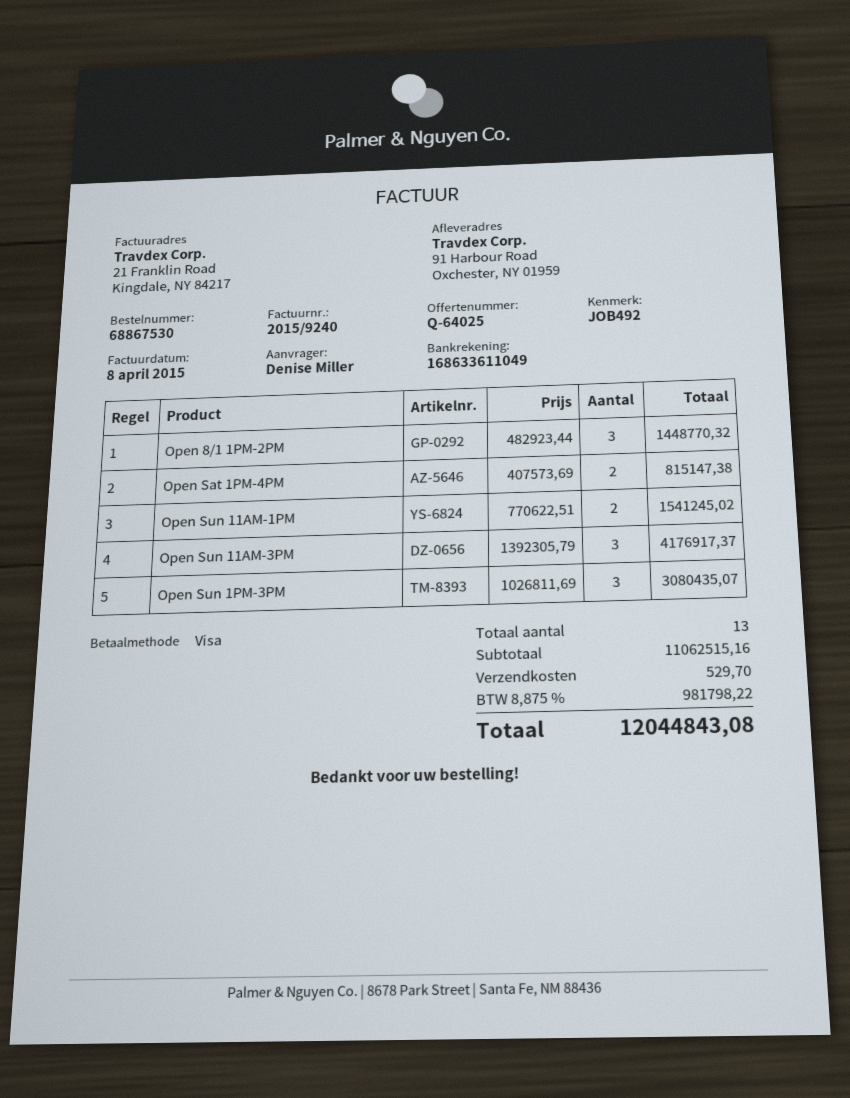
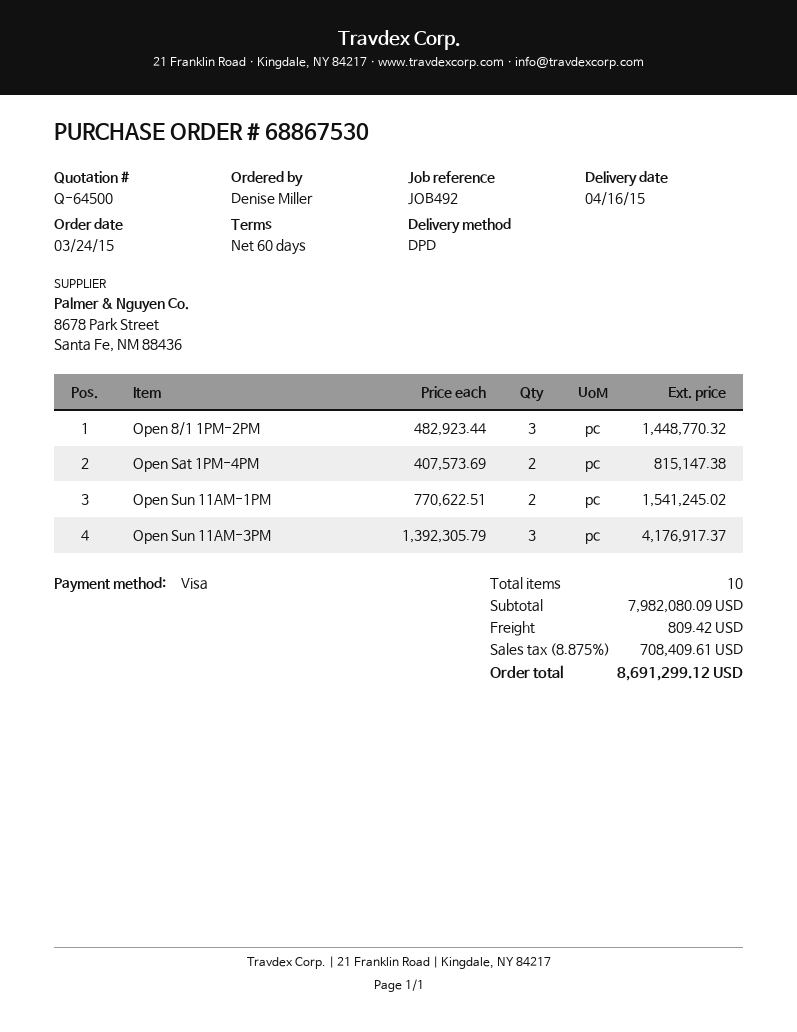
quote number: Q-64025 -> Q-64500
Open Sun 1PM-3PM: 3 x 1026811.69 = 3080435.07 -> none
total quantity: 13 -> 10
subtotal: 11062515.16 -> 7982080.09
shipping: 529.70 -> 809.42
tax: 8.875% = 981798.22 -> 8.875% = 708409.61
total: 12044843.08 -> 8691299.12

